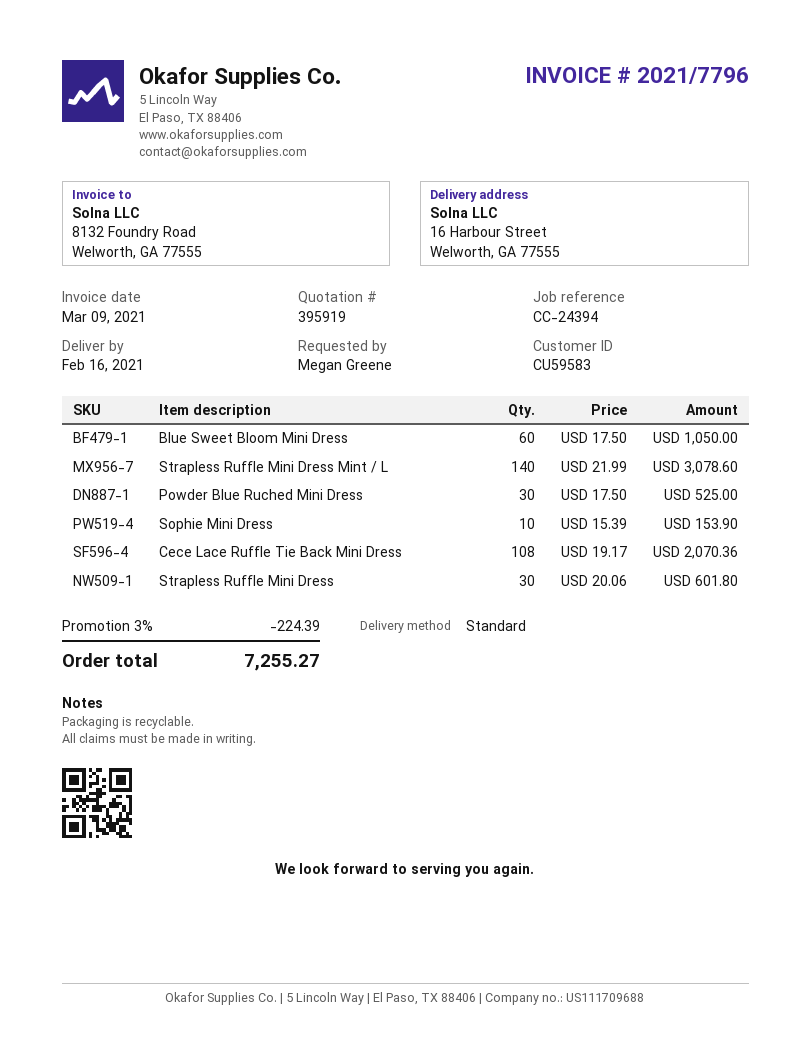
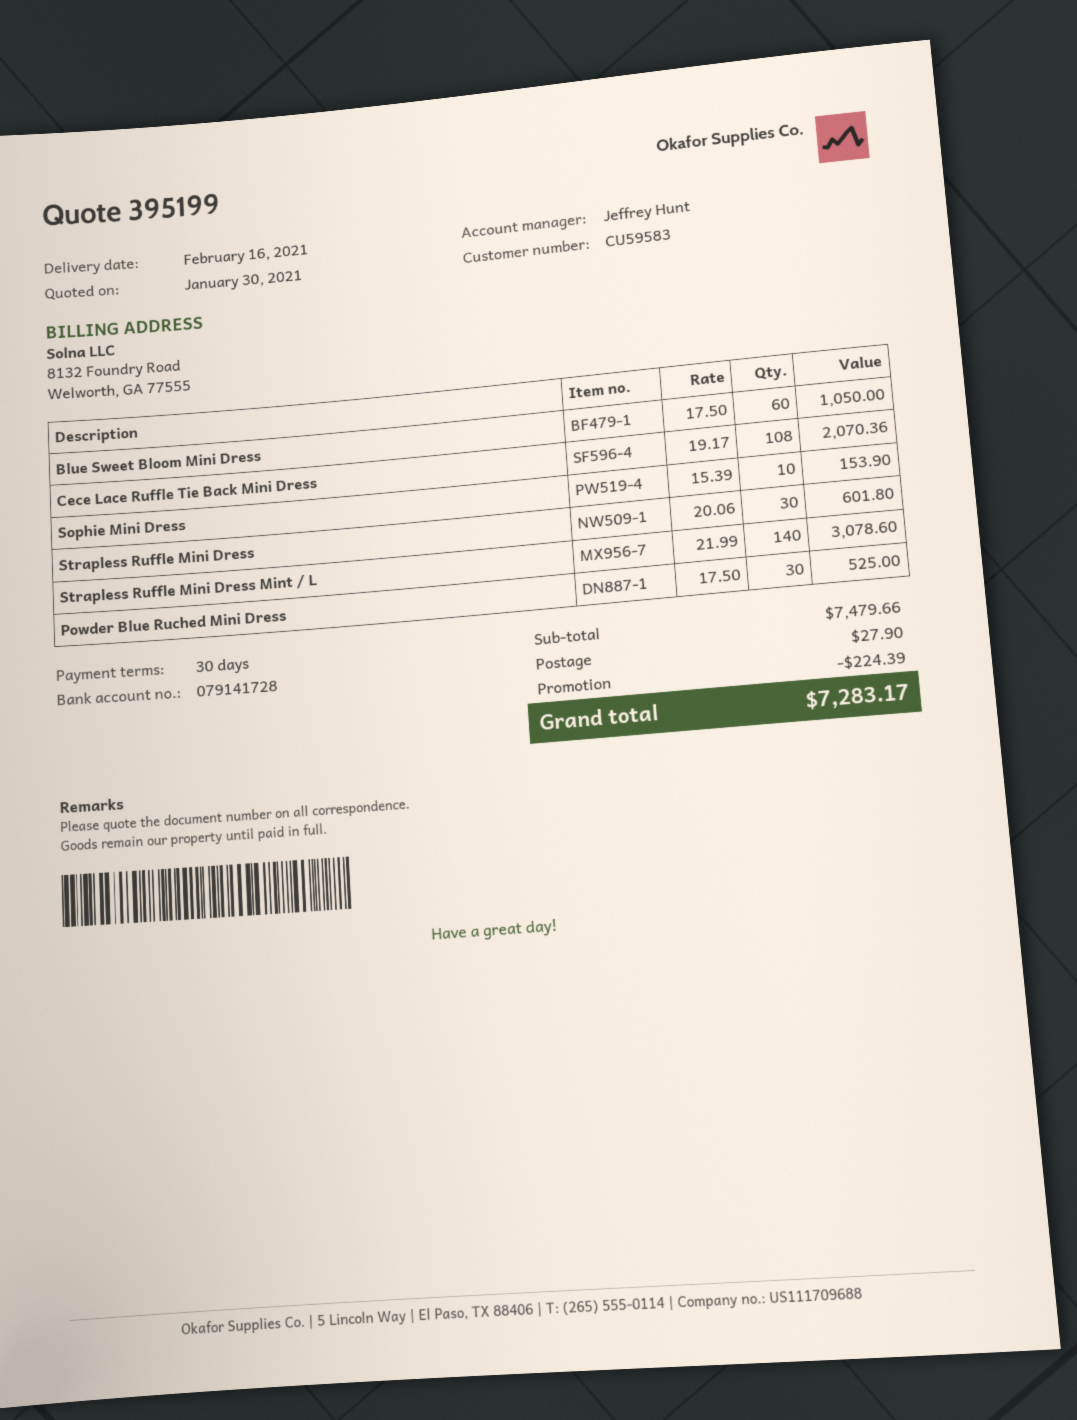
quote number: 395919 -> 395199
shipping: none -> 27.90
total: 7255.27 -> 7283.17

